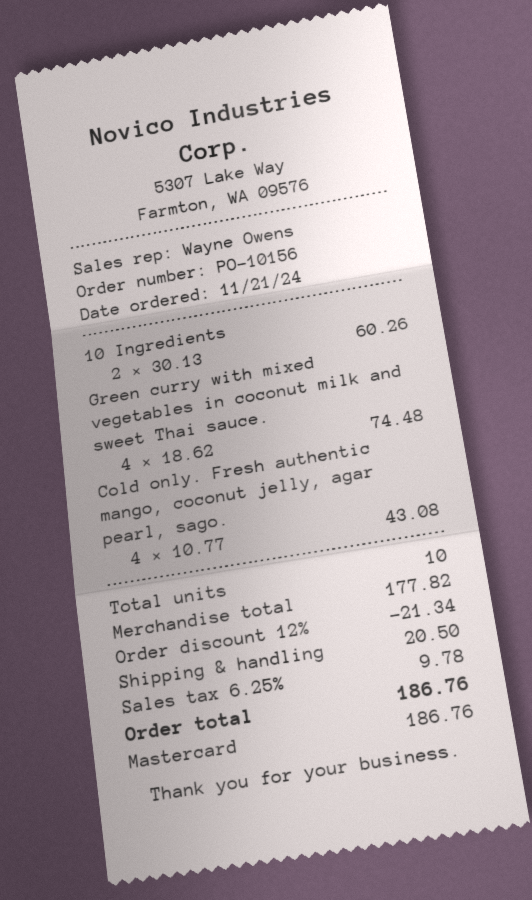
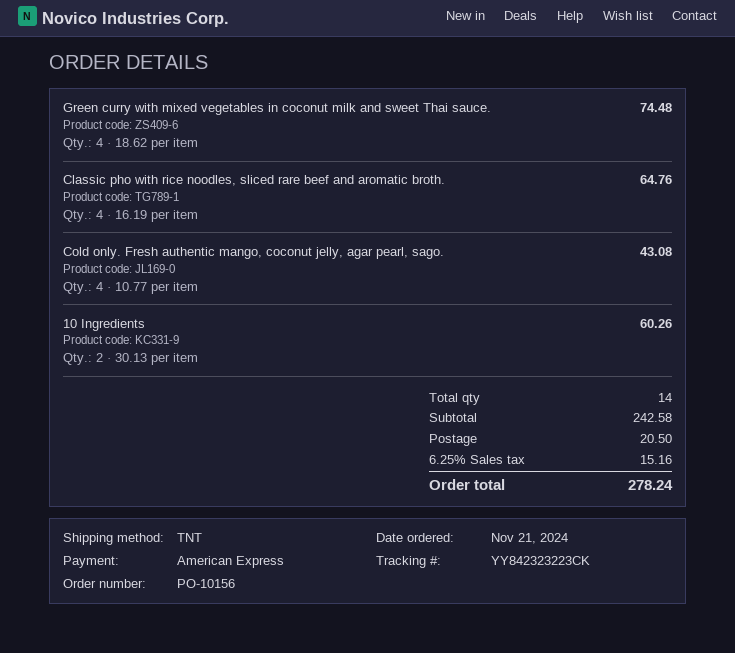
payment method: Mastercard -> American Express
Classic pho with rice noodles, sliced rare beef and aromatic broth.: none -> 4 x 16.19 = 64.76
total quantity: 10 -> 14
subtotal: 177.82 -> 242.58
discount: 12% = 21.34 -> none
tax: 6.25% = 9.78 -> 6.25% = 15.16
total: 186.76 -> 278.24

